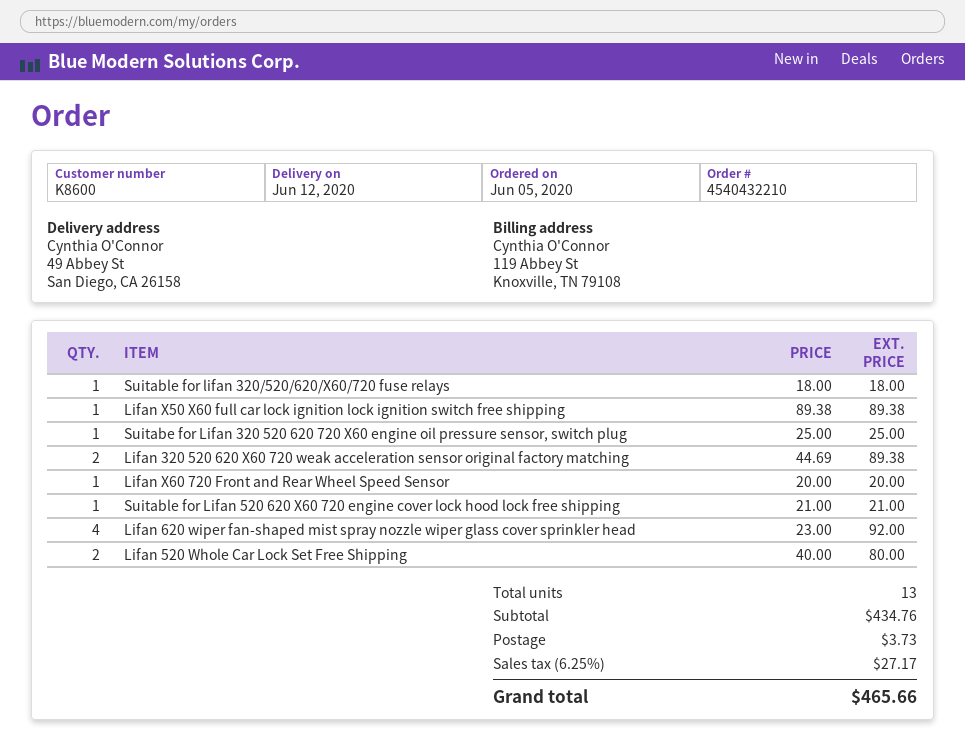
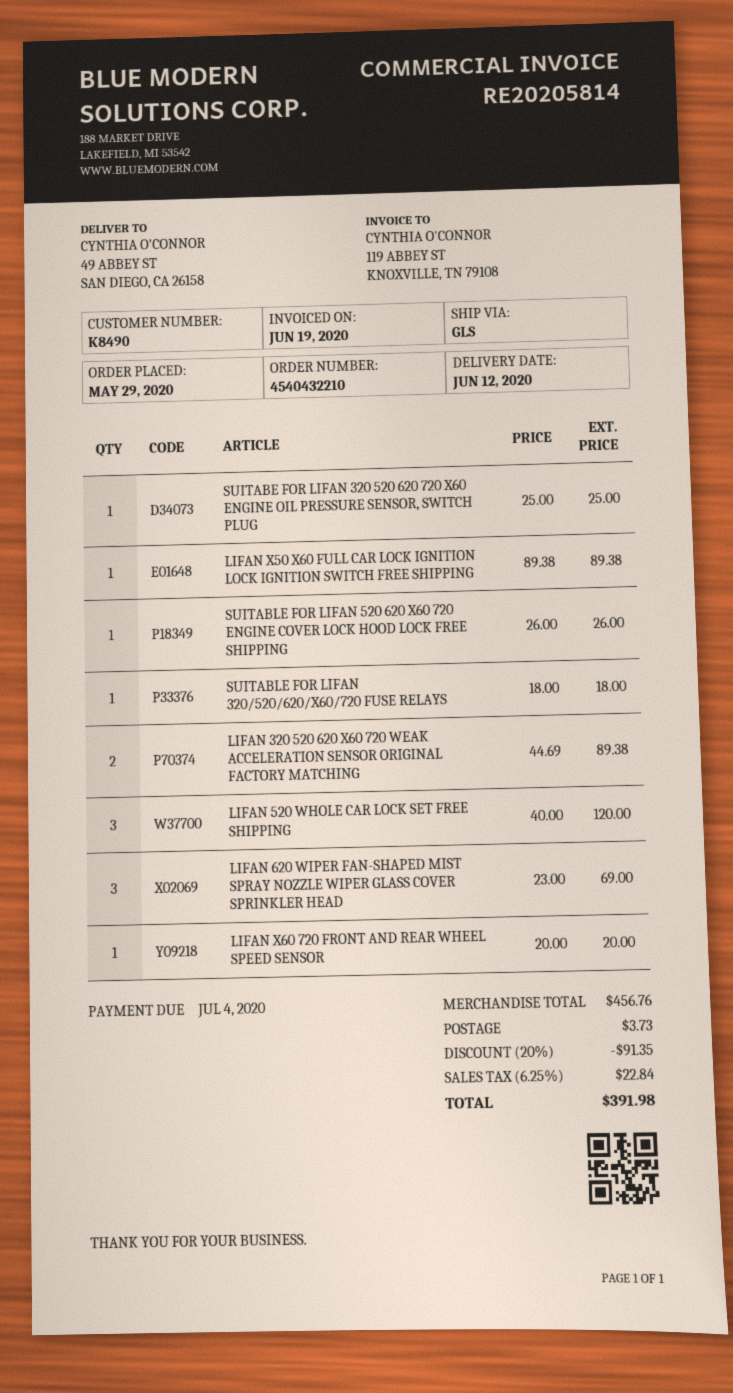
order date: 2020-06-05 -> 2020-05-29
customer number: K8600 -> K8490
Suitable for Lifan 520 620 X60 720 engine cover lock hood lock free shipping: 1 x 21.00 = 21.00 -> 1 x 26.00 = 26.00
Lifan 620 wiper fan-shaped mist spray nozzle wiper glass cover sprinkler head: 4 x 23.00 = 92.00 -> 3 x 23.00 = 69.00
Lifan 520 Whole Car Lock Set Free Shipping: 2 x 40.00 = 80.00 -> 3 x 40.00 = 120.00
subtotal: 434.76 -> 456.76
discount: none -> 20% = 91.35
tax: 6.25% = 27.17 -> 6.25% = 22.84
total: 465.66 -> 391.98

